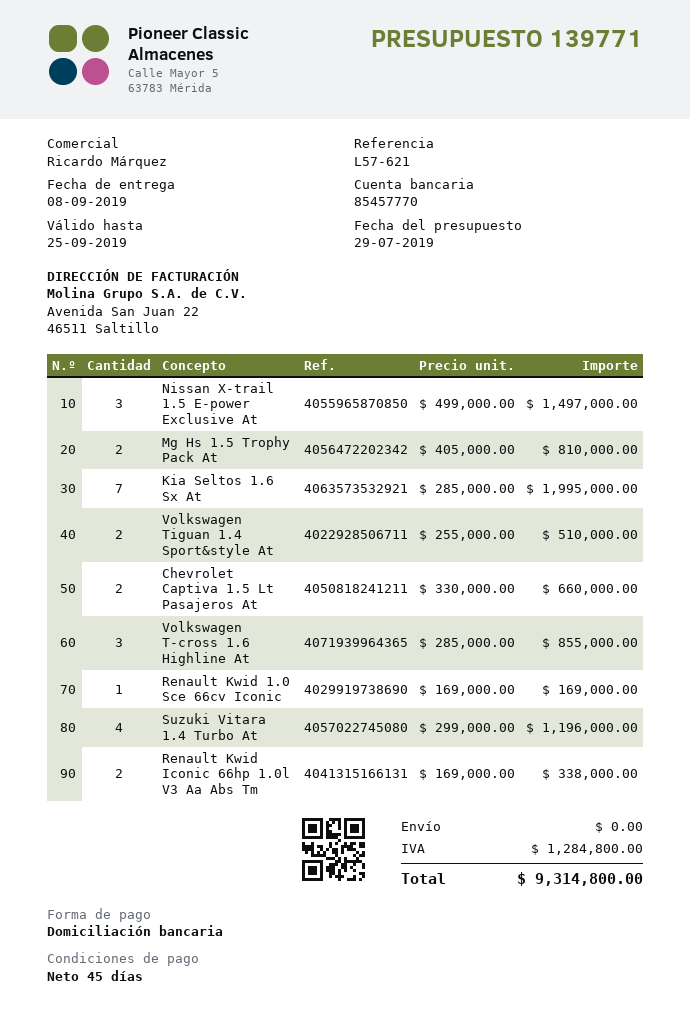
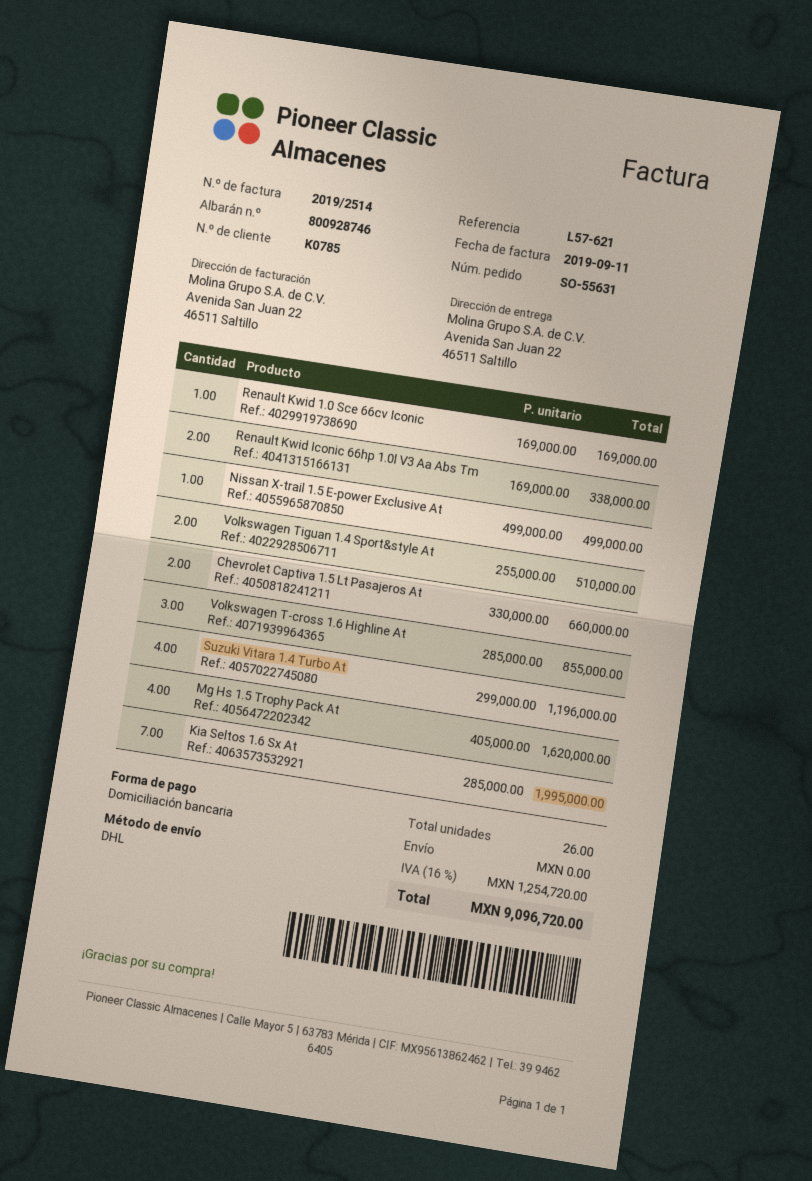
Nissan X-trail 1.5 E-power Exclusive At: 3 x 499000.00 = 1497000.00 -> 1 x 499000.00 = 499000.00
Mg Hs 1.5 Trophy Pack At: 2 x 405000.00 = 810000.00 -> 4 x 405000.00 = 1620000.00
tax: 1284800.00 -> 1254720.00
total: 9314800.00 -> 9096720.00

